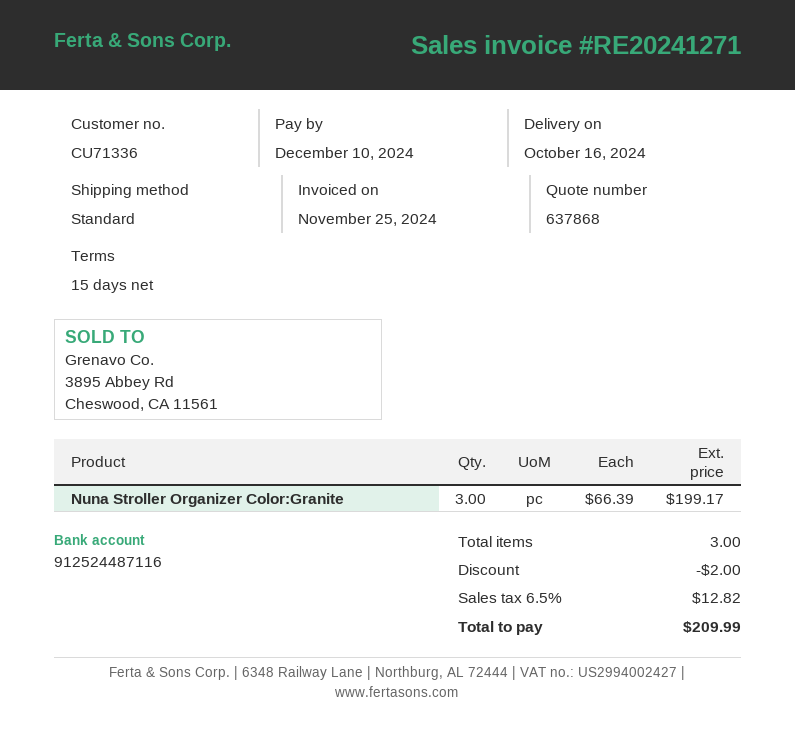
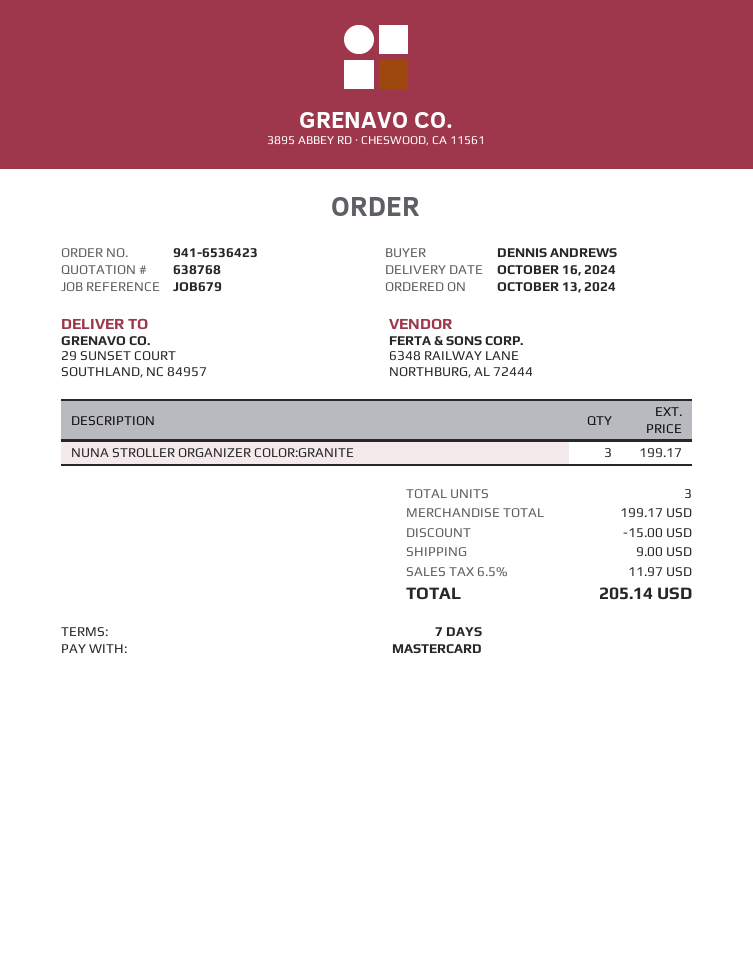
quote number: 637868 -> 638768
payment terms: 15 days -> 7 days
discount: 2.00 -> 15.00
shipping: none -> 9.00
tax: 6.5% = 12.82 -> 6.5% = 11.97
total: 209.99 -> 205.14

